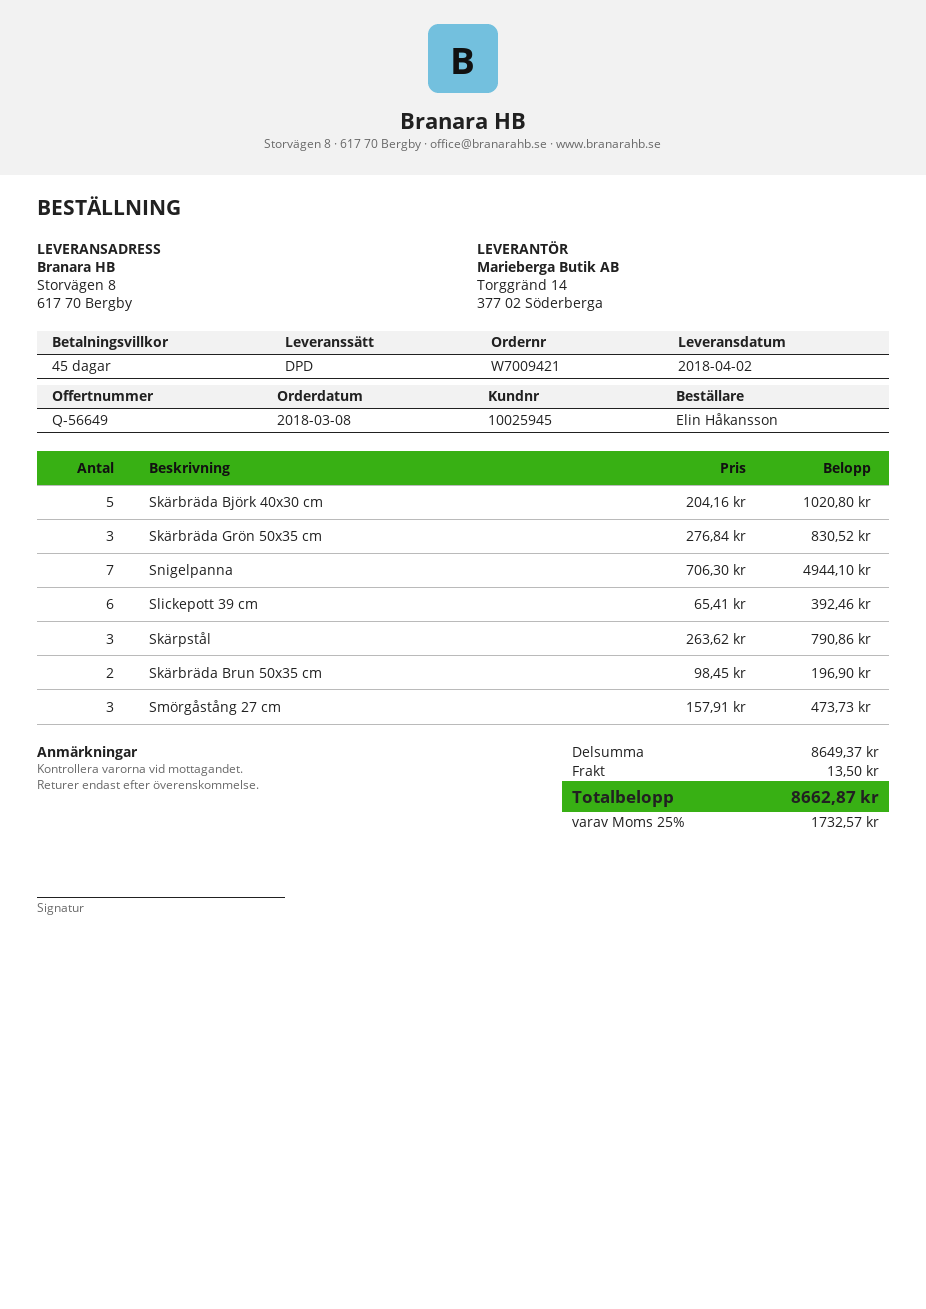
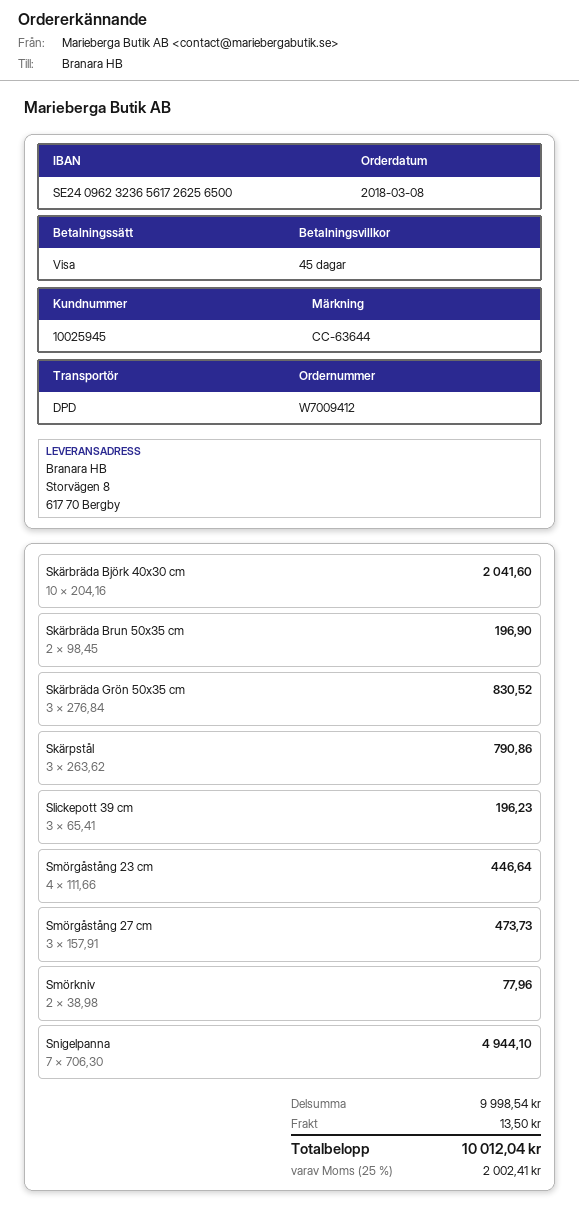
order number: W7009421 -> W7009412
Skärbräda Björk 40x30 cm: 5 x 204.16 = 1020.80 -> 10 x 204.16 = 2041.60
Slickepott 39 cm: 6 x 65.41 = 392.46 -> 3 x 65.41 = 196.23
Smörgåstång 23 cm: none -> 4 x 111.66 = 446.64
Smörkniv: none -> 2 x 38.98 = 77.96
subtotal: 8649.37 -> 9998.54
tax: 25% = 1732.57 -> 25% = 2002.41
total: 8662.87 -> 10012.04

